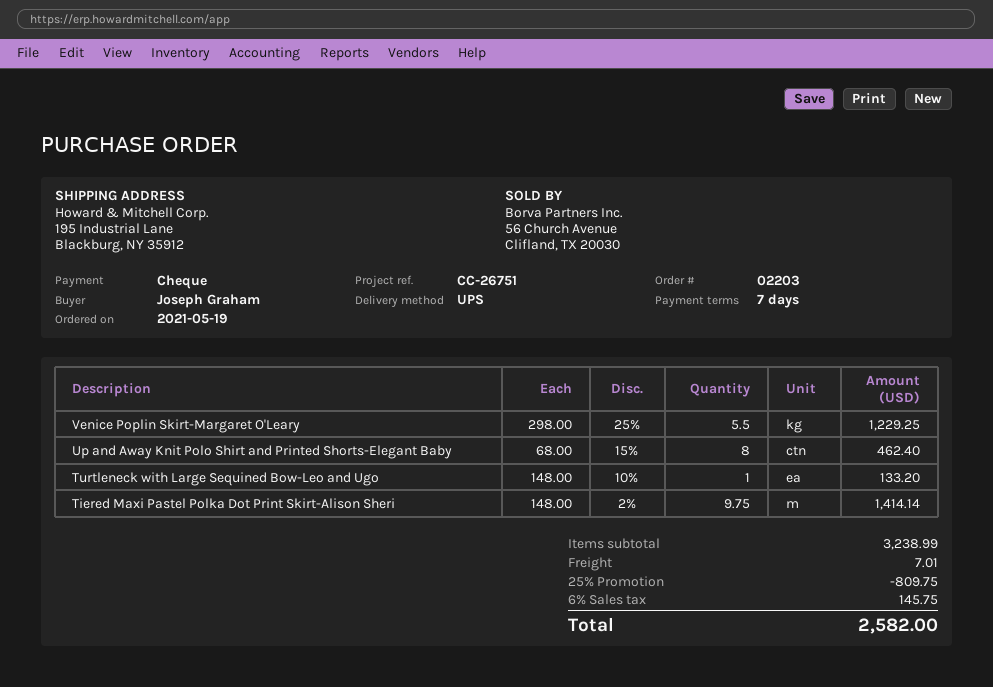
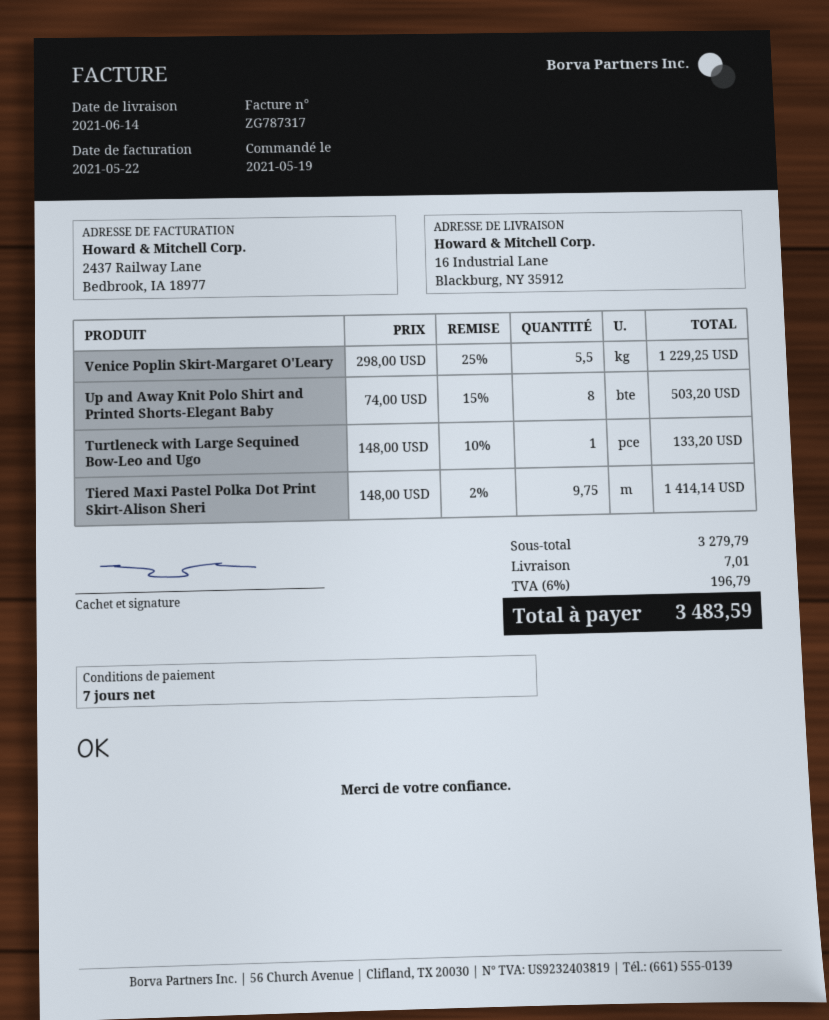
ship to: 195 Industrial Lane, Blackburg, NY 35912 -> 16 Industrial Lane, Blackburg, NY 35912
Up and Away Knit Polo Shirt and Printed Shorts-Elegant Baby: 8 x 68.00 - 15% = 462.40 -> 8 x 74.00 - 15% = 503.20
subtotal: 3238.99 -> 3279.79
discount: 25% = 809.75 -> none
tax: 6% = 145.75 -> 6% = 196.79
total: 2582.00 -> 3483.59

